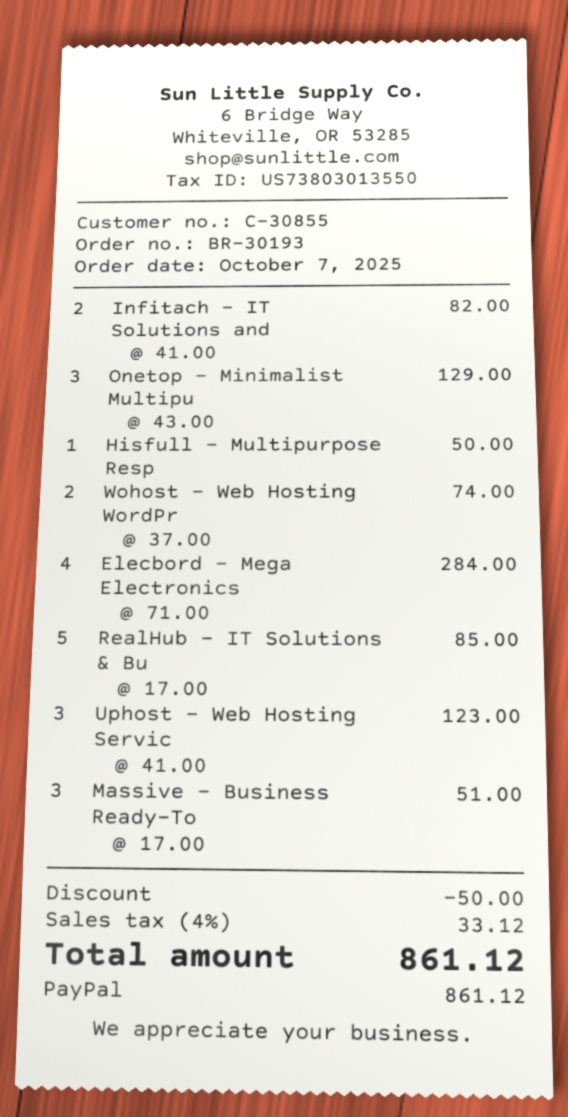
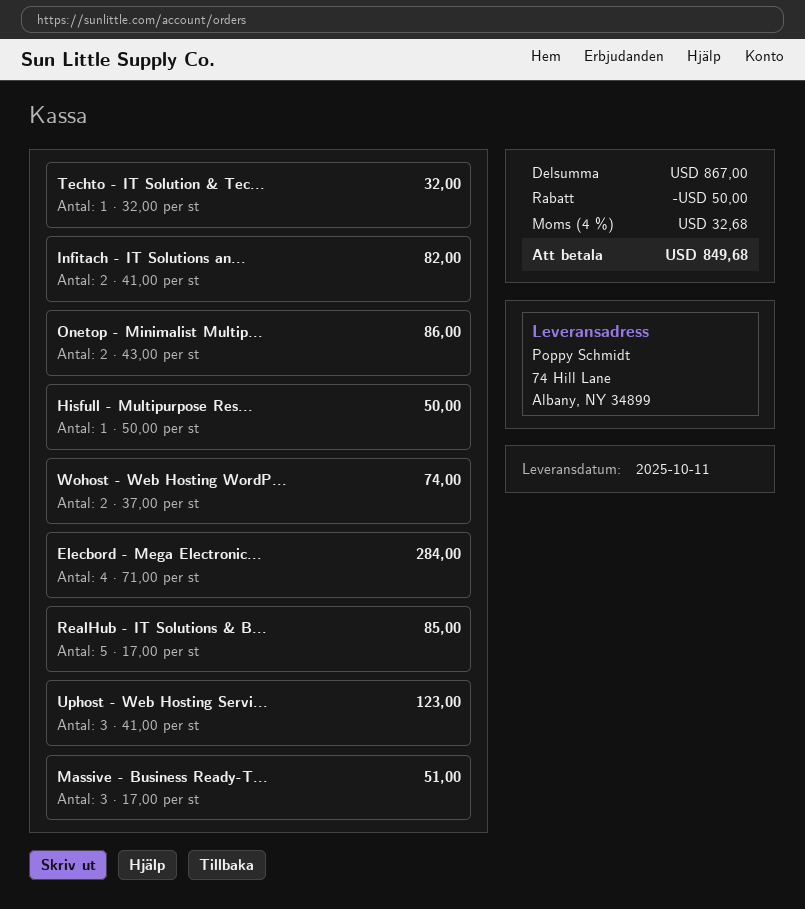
Onetop - Minimalist Multipu: 3 x 43.00 = 129.00 -> 2 x 43.00 = 86.00
Techto - IT Solution & Tec...: none -> 1 x 32.00 = 32.00
tax: 4% = 33.12 -> 4% = 32.68
total: 861.12 -> 849.68

